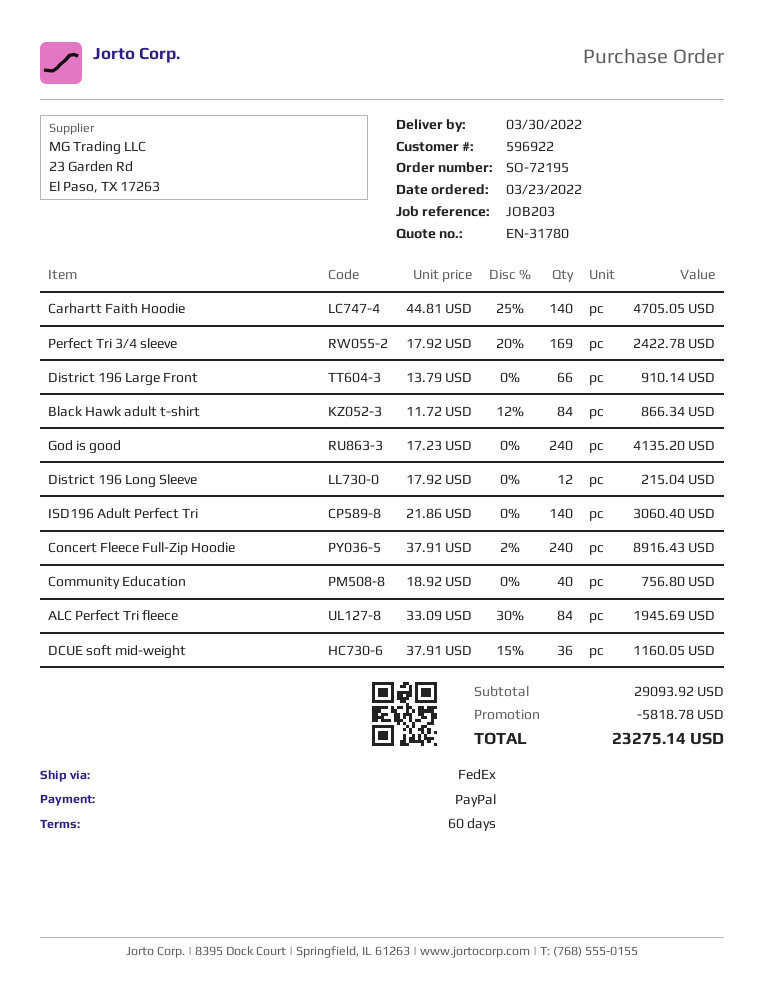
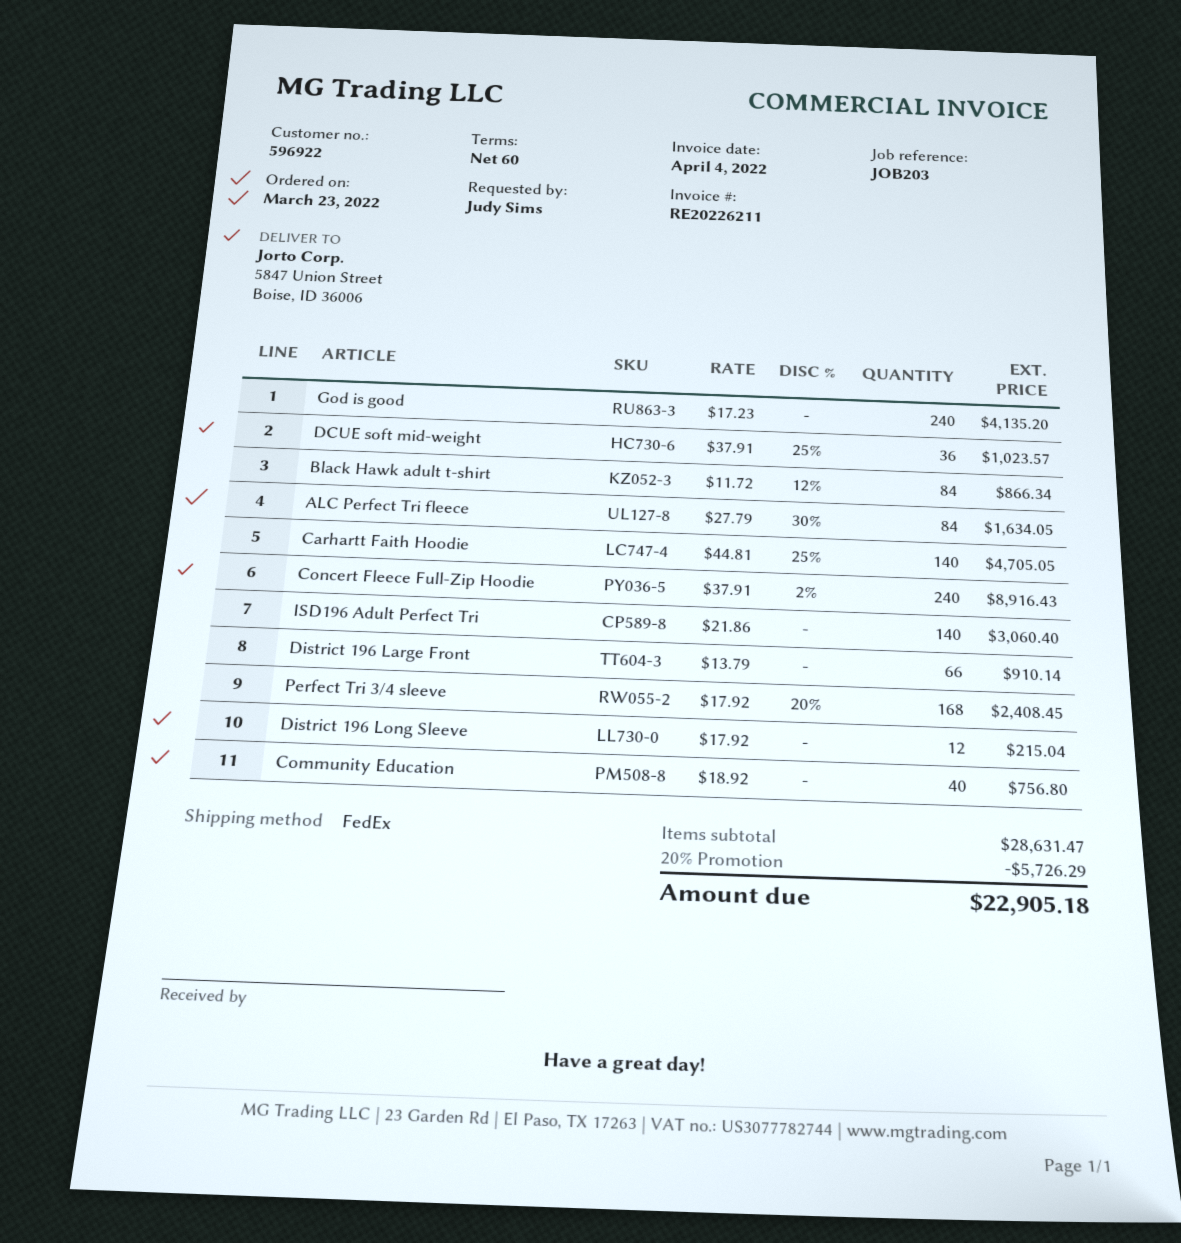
Perfect Tri 3/4 sleeve: 169 x 17.92 - 20% = 2422.78 -> 168 x 17.92 - 20% = 2408.45
ALC Perfect Tri fleece: 84 x 33.09 - 30% = 1945.69 -> 84 x 27.79 - 30% = 1634.05
DCUE soft mid-weight: 36 x 37.91 - 15% = 1160.05 -> 36 x 37.91 - 25% = 1023.57
subtotal: 29093.92 -> 28631.47
discount: 5818.78 -> 5726.29
total: 23275.14 -> 22905.18

